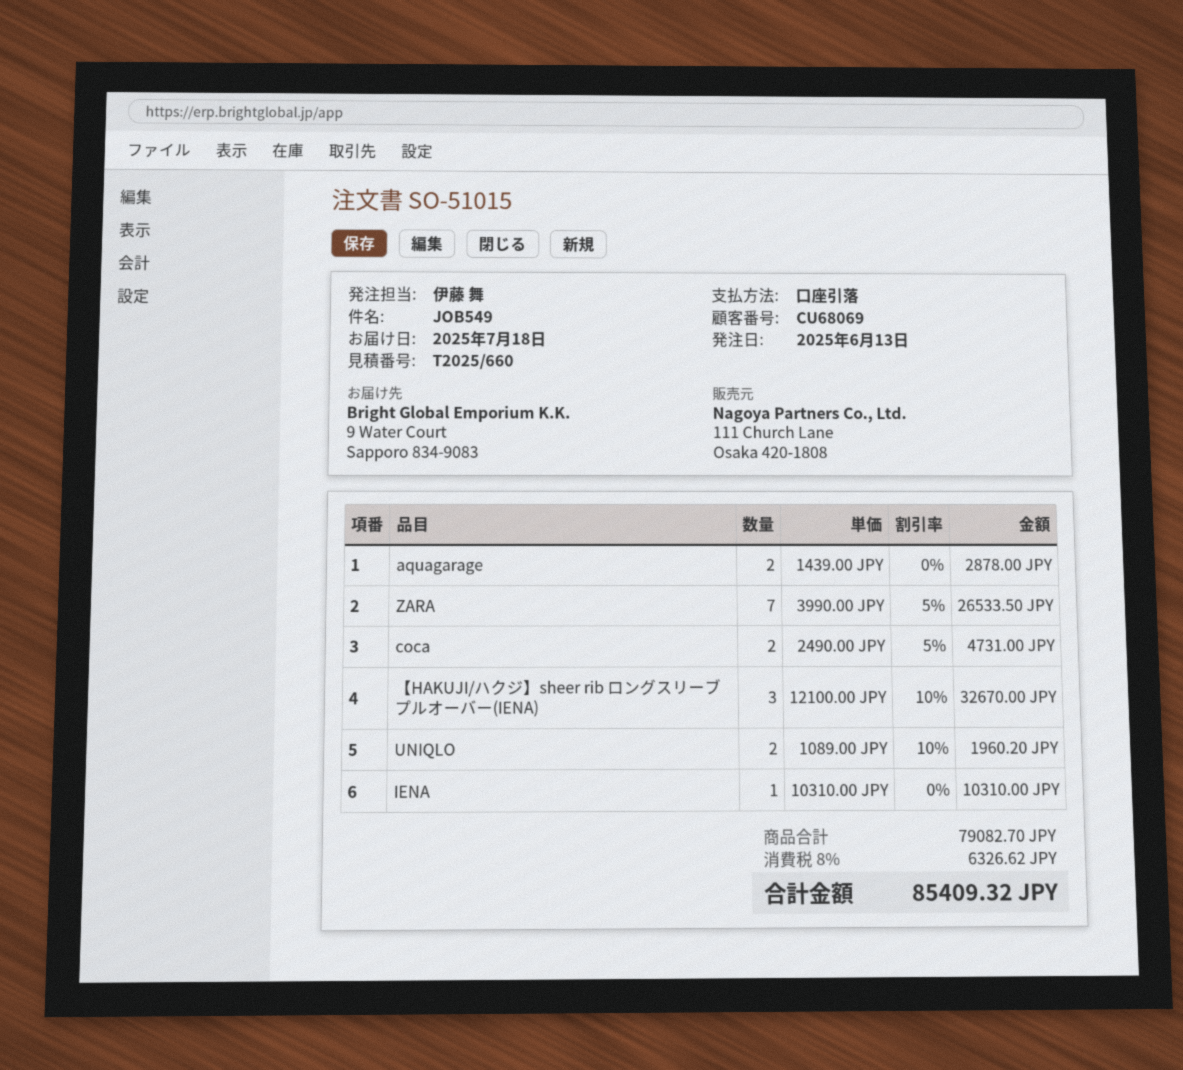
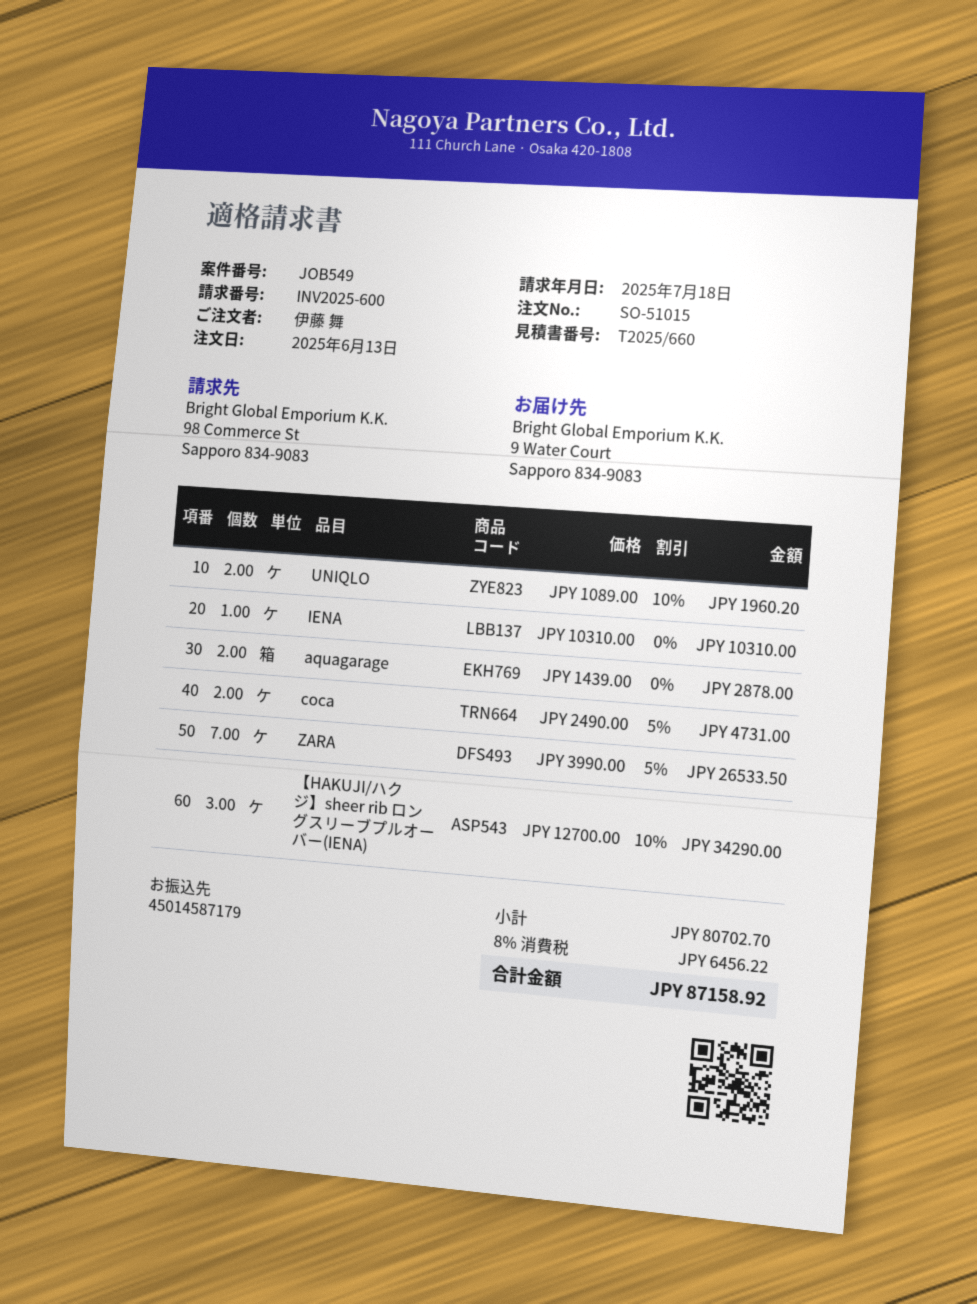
【HAKUJI/ハクジ】sheer rib ロングスリーブプルオーバー(IENA): 3 x 12100.00 - 10% = 32670.00 -> 3 x 12700.00 - 10% = 34290.00
subtotal: 79082.70 -> 80702.70
tax: 8% = 6326.62 -> 8% = 6456.22
total: 85409.32 -> 87158.92

